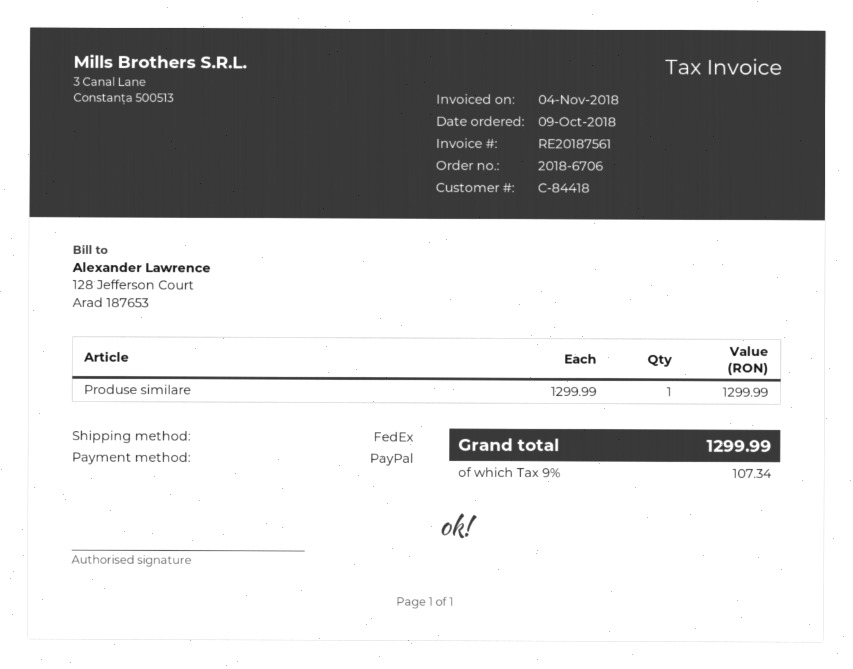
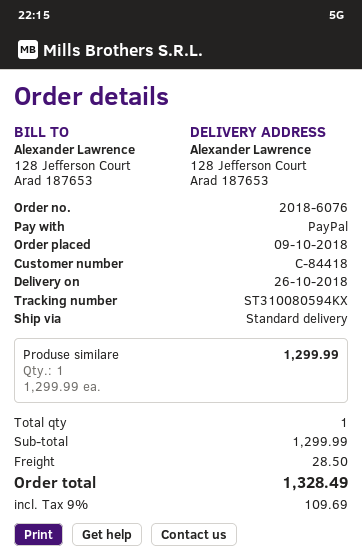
order number: 2018-6706 -> 2018-6076
shipping method: FedEx -> standard
shipping: none -> 28.50
tax: 9% = 107.34 -> 9% = 109.69
total: 1299.99 -> 1328.49

